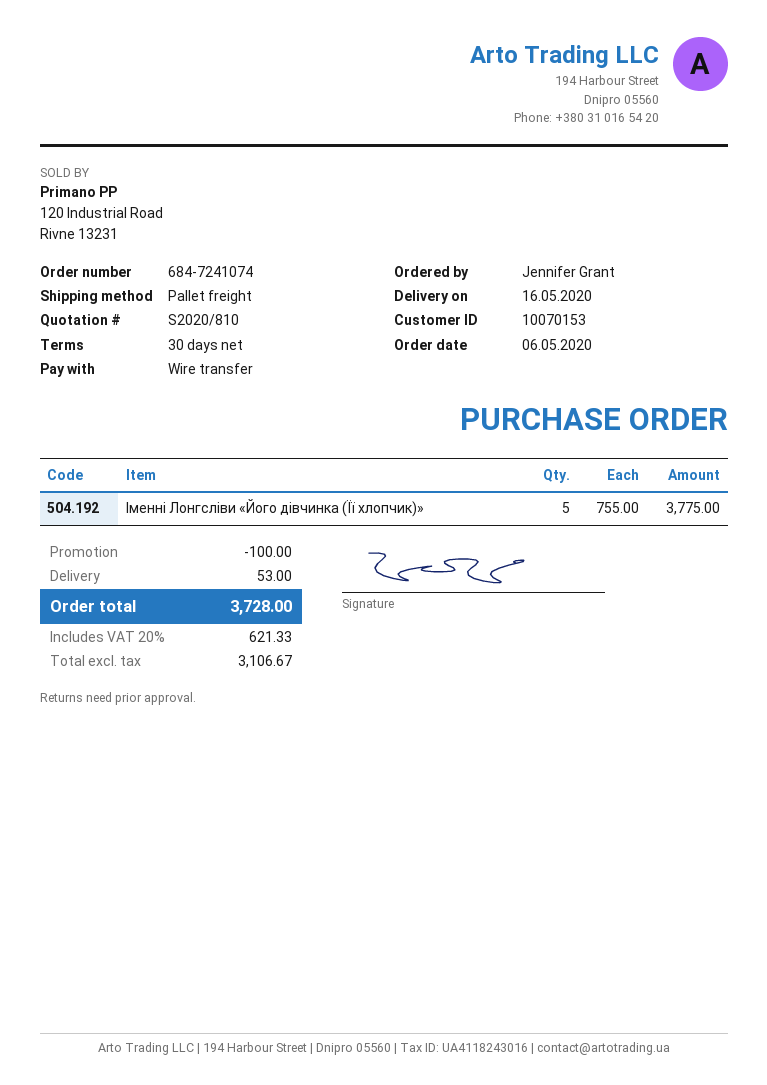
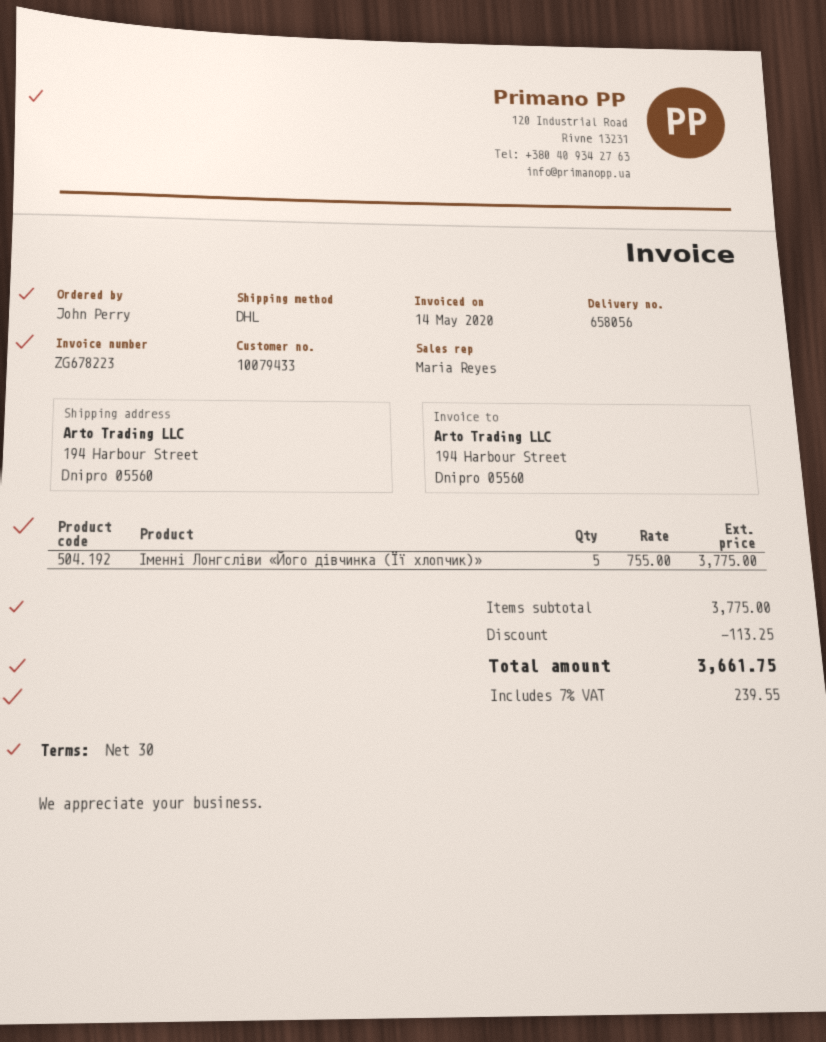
customer number: 10070153 -> 10079433
ordered by: Jennifer Grant -> John Perry
shipping method: pallet freight -> DHL
discount: 100.00 -> 113.25
shipping: 53.00 -> none
tax: 20% = 621.33 -> 7% = 239.55
total: 3728.00 -> 3661.75

